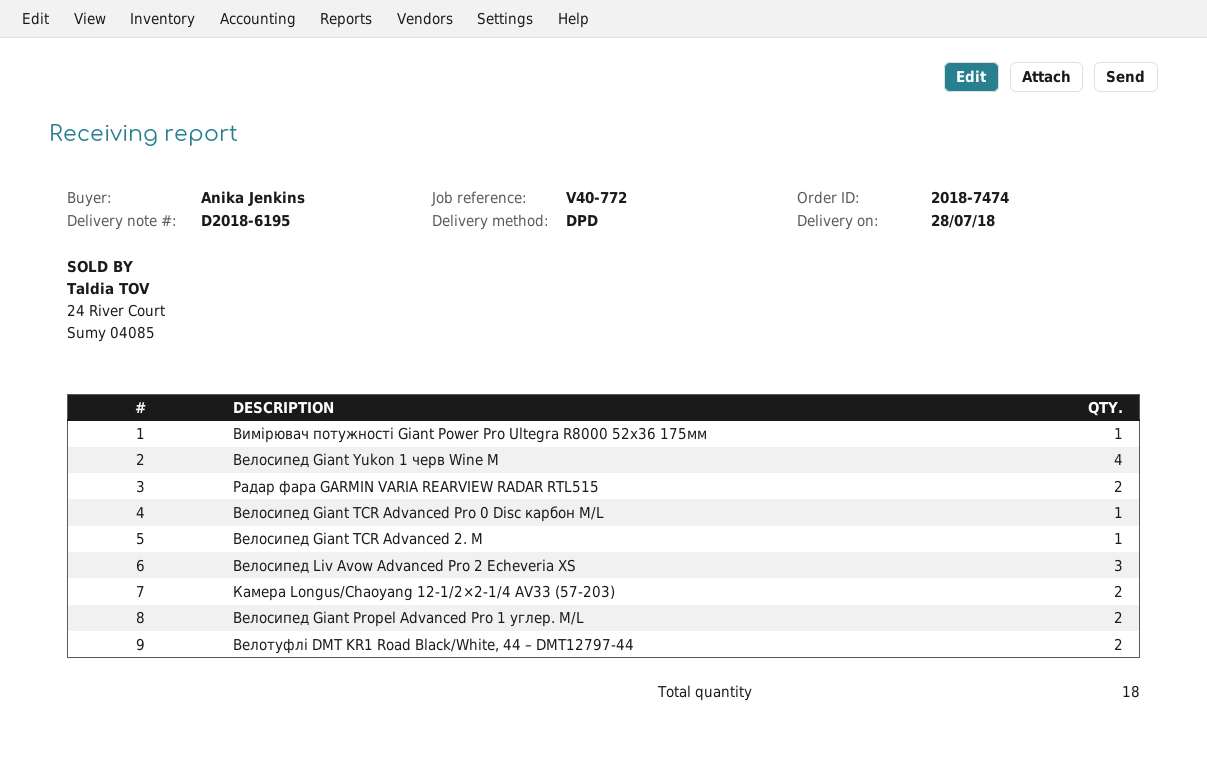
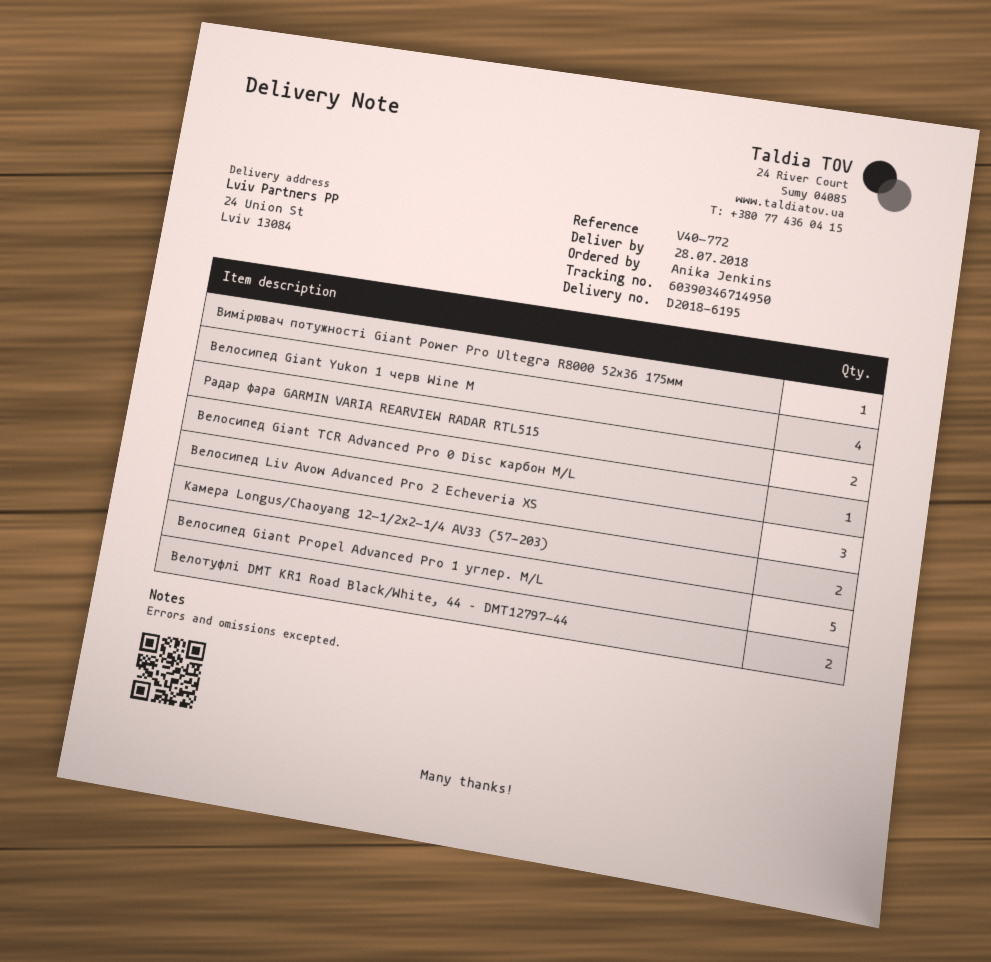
Велосипед Giant TCR Advanced 2. M: 1 -> none
Велосипед Giant Propel Advanced Pro 1 углер. M/L: 2 -> 5

